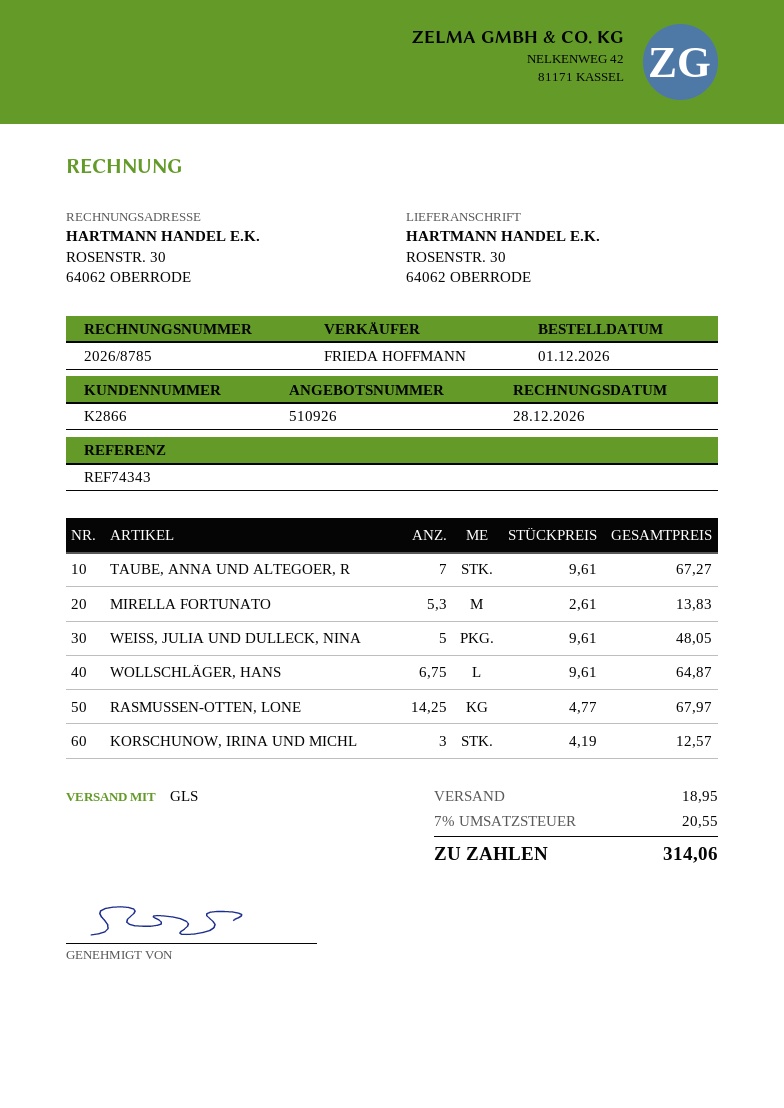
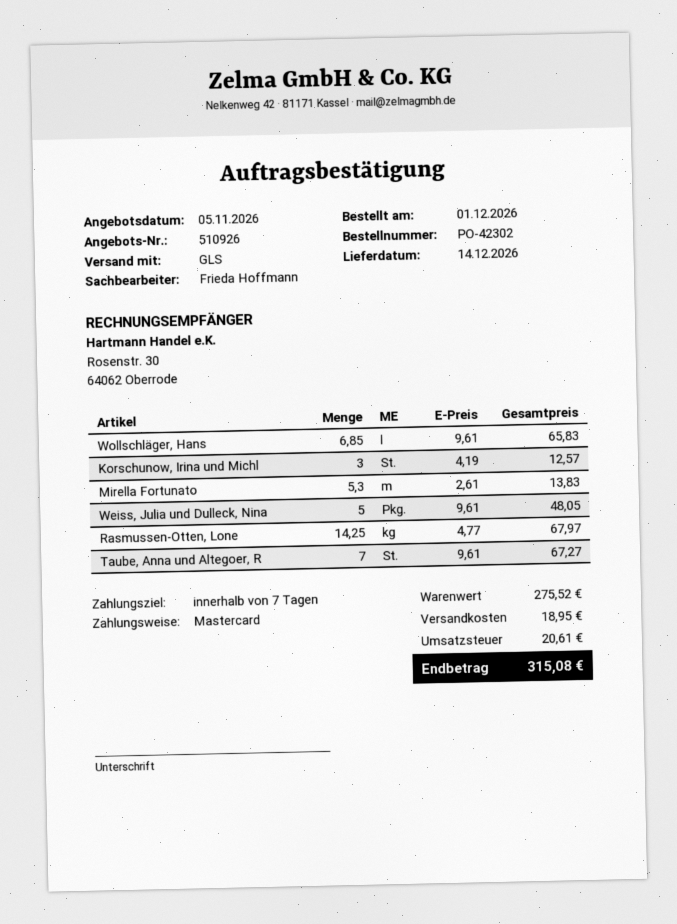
WOLLSCHLÄGER, HANS: 6.75 x 9.61 = 64.87 -> 6.85 x 9.61 = 65.83
tax: 20.55 -> 20.61
total: 314.06 -> 315.08

